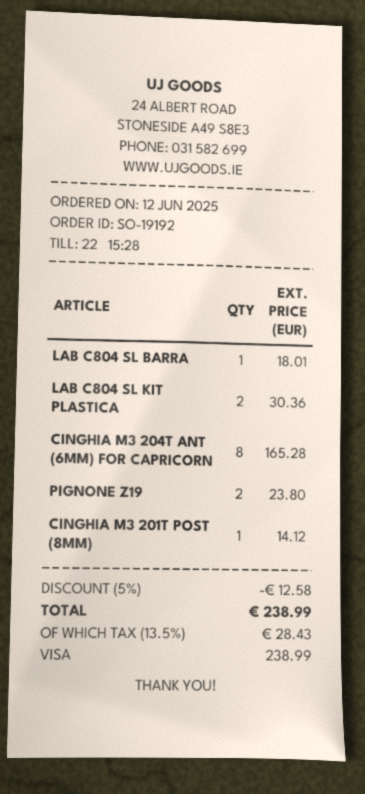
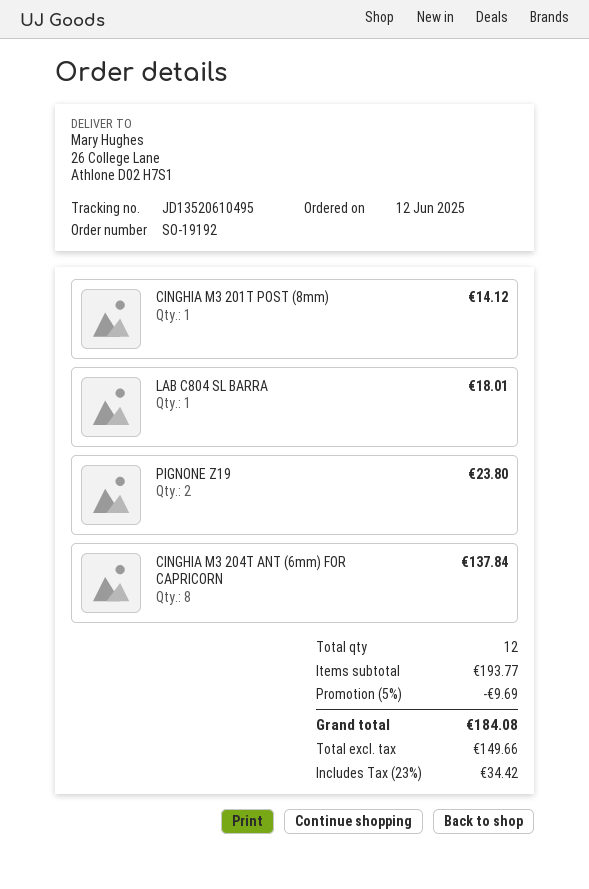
LAB C804 SL KIT PLASTICA: 2 for 30.36 -> none
CINGHIA M3 204T ANT (6MM) FOR CAPRICORN: 8 for 165.28 -> 8 for 137.84
discount: 5% = 12.58 -> 5% = 9.69
tax: 13.5% = 28.43 -> 23% = 34.42
total: 238.99 -> 184.08

